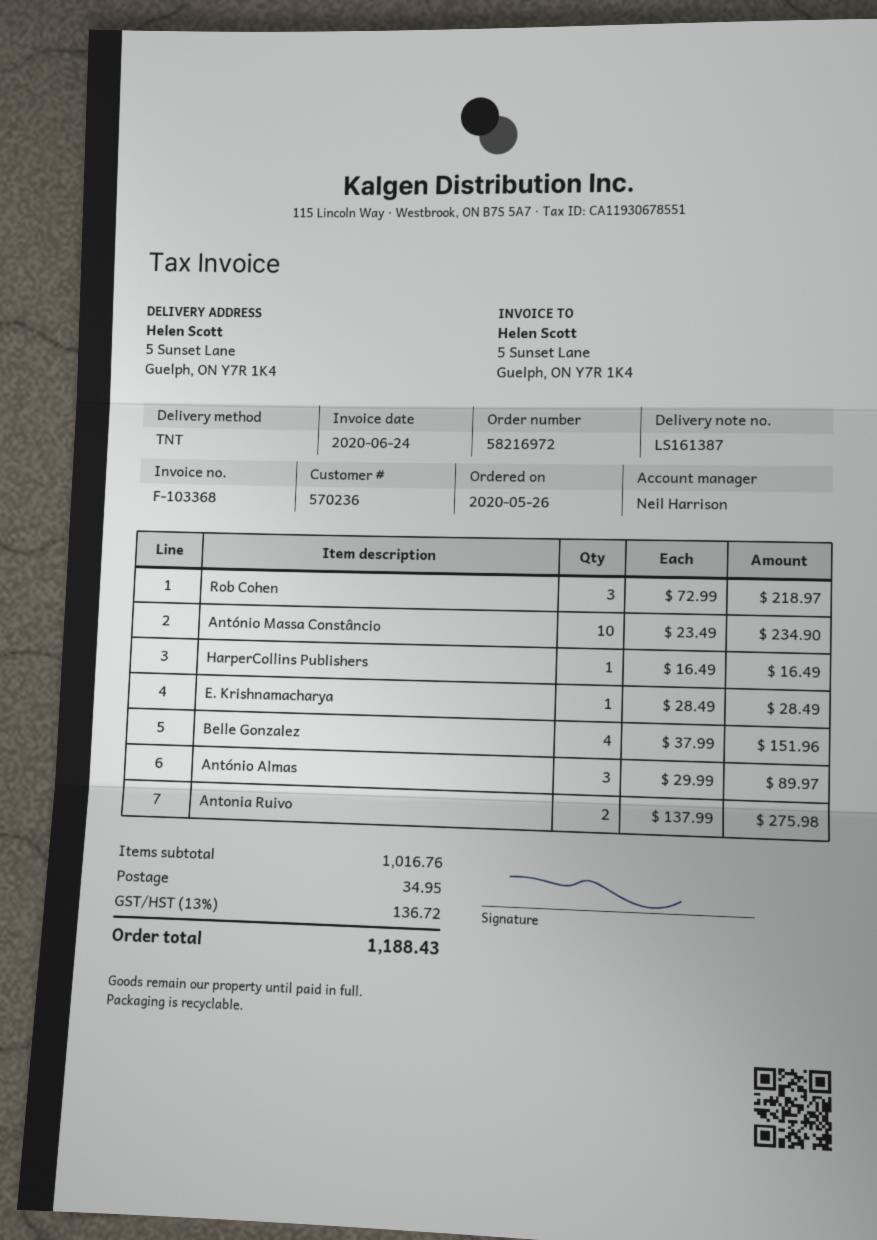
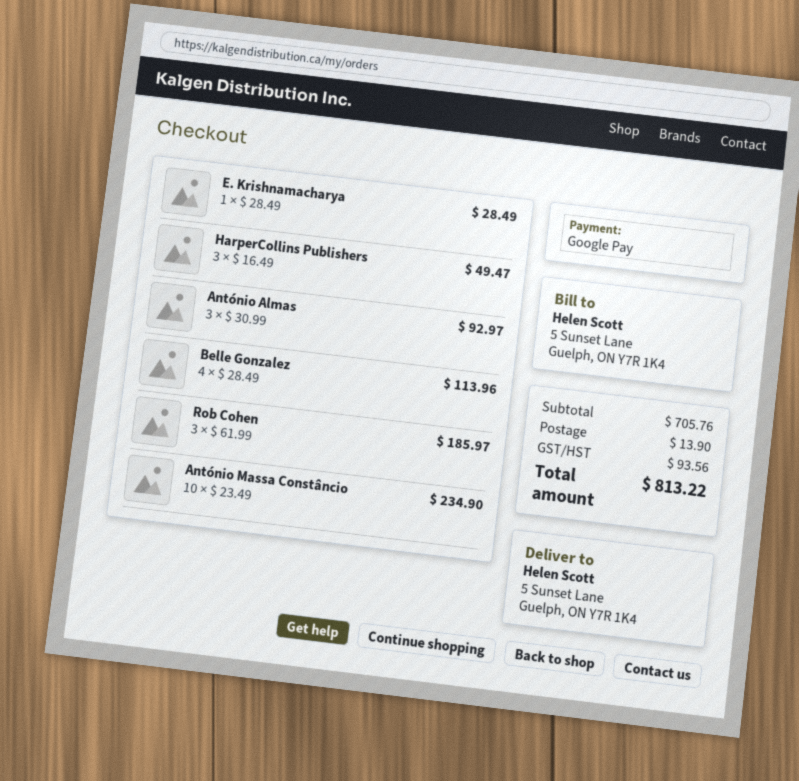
Rob Cohen: 3 x 72.99 = 218.97 -> 3 x 61.99 = 185.97
HarperCollins Publishers: 1 x 16.49 = 16.49 -> 3 x 16.49 = 49.47
Belle Gonzalez: 4 x 37.99 = 151.96 -> 4 x 28.49 = 113.96
António Almas: 3 x 29.99 = 89.97 -> 3 x 30.99 = 92.97
Antonia Ruivo: 2 x 137.99 = 275.98 -> none
subtotal: 1016.76 -> 705.76
shipping: 34.95 -> 13.90
tax: 136.72 -> 93.56
total: 1188.43 -> 813.22

